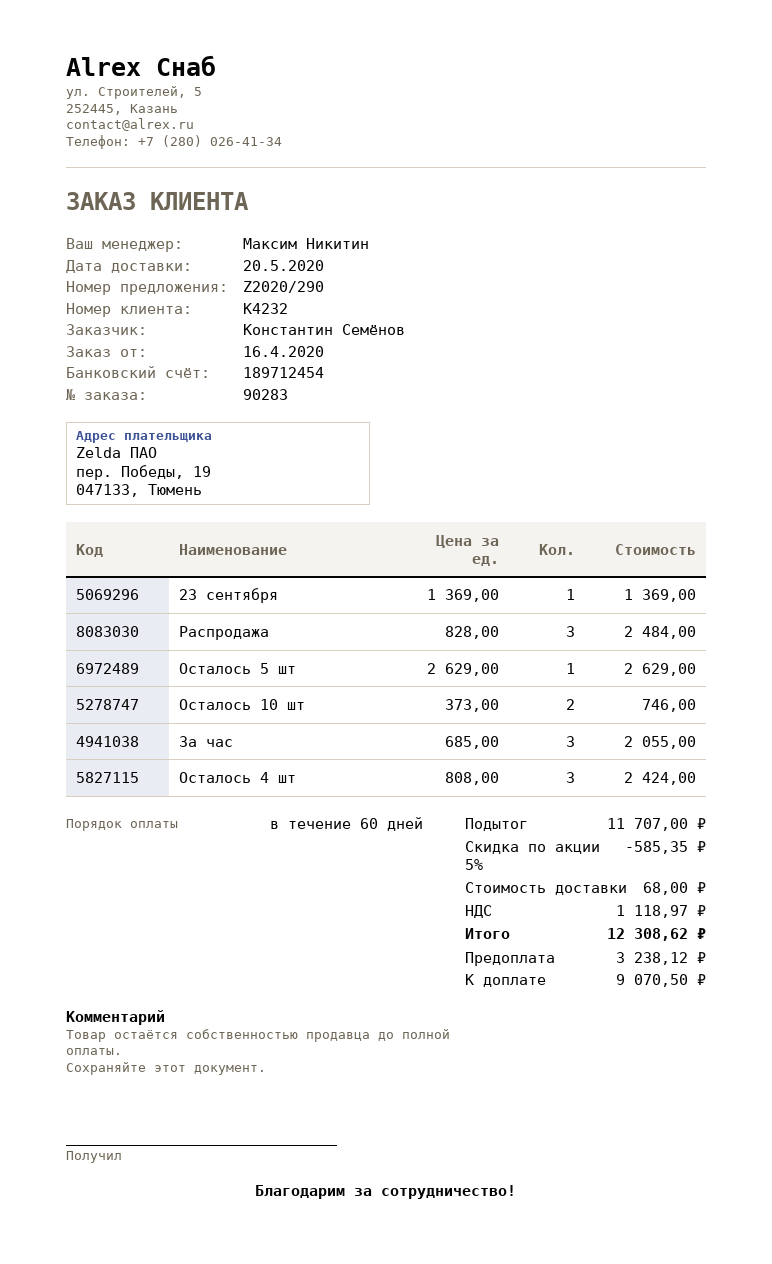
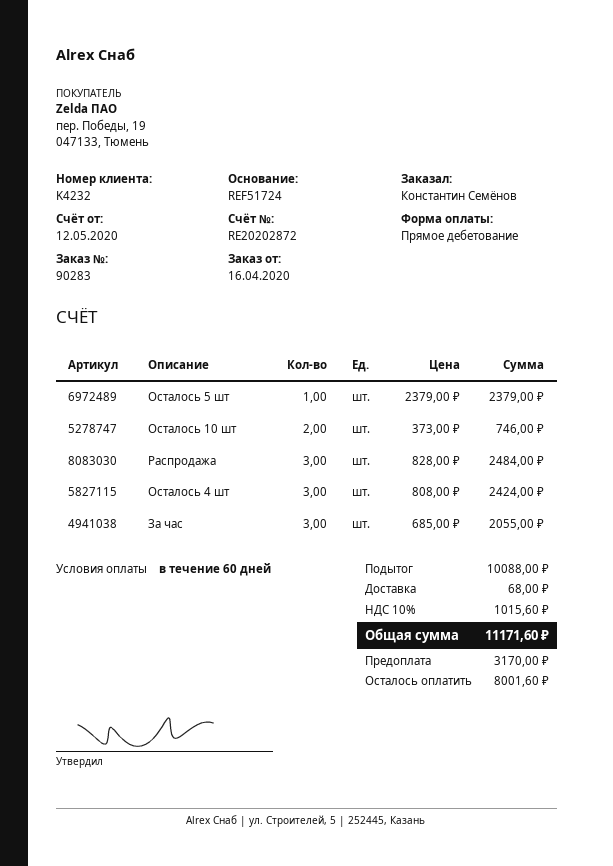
23 сентября: 1 x 1369.00 = 1369.00 -> none
Осталось 5 шт: 1 x 2629.00 = 2629.00 -> 1 x 2379.00 = 2379.00
subtotal: 11707.00 -> 10088.00
discount: 5% = 585.35 -> none
tax: 1118.97 -> 1015.60
total: 12308.62 -> 11171.60
deposit: 3238.12 -> 3170.00
balance: 9070.50 -> 8001.60

